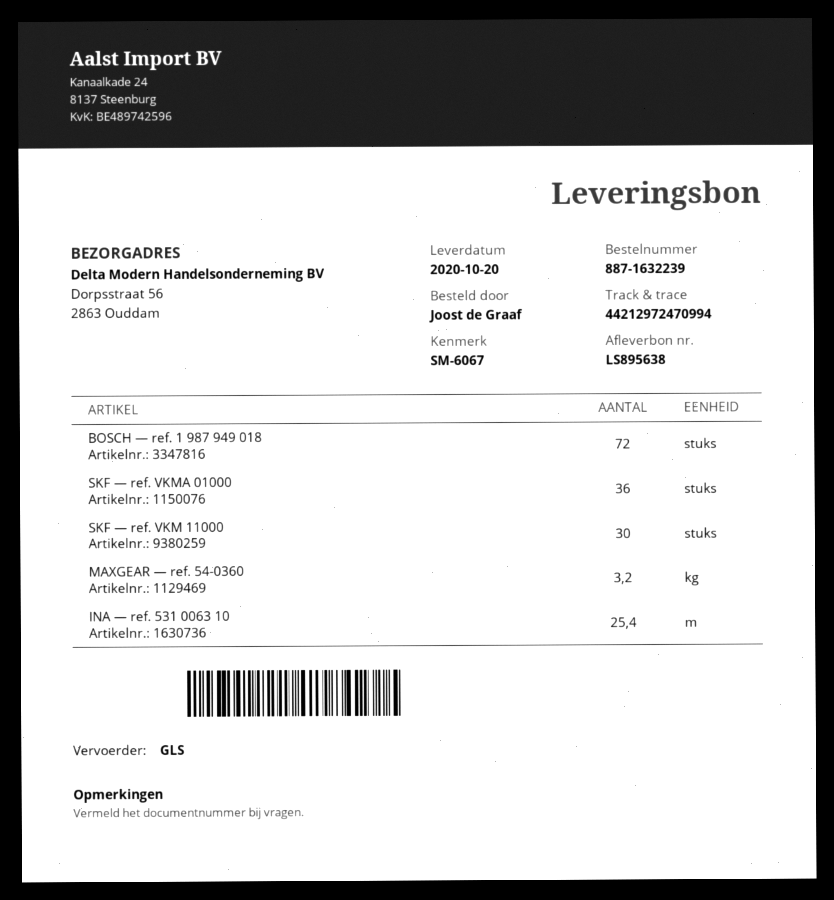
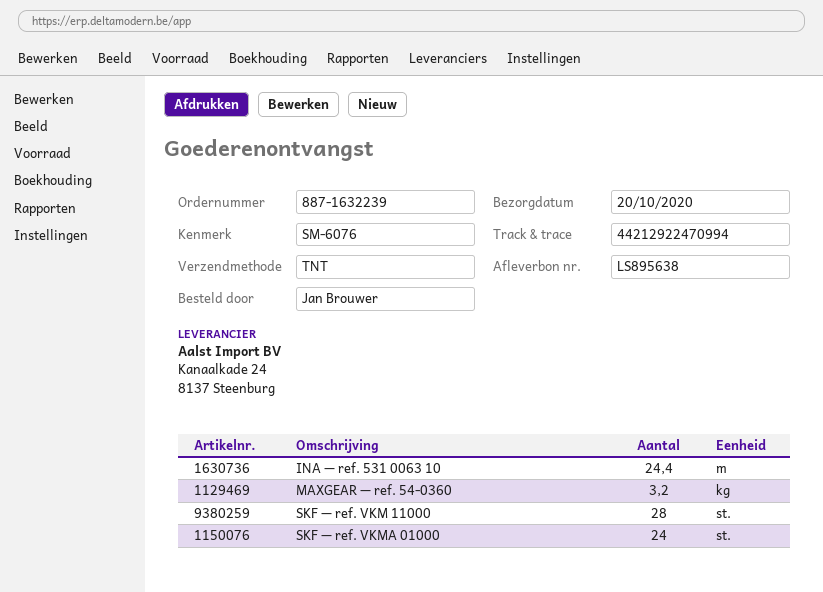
reference: SM-6067 -> SM-6076
ordered by: Joost de Graaf -> Jan Brouwer
shipping method: GLS -> TNT
tracking number: 44212972470994 -> 44212922470994
BOSCH — ref. 1 987 949 018: 72 -> none
SKF — ref. VKMA 01000: 36 -> 24
SKF — ref. VKM 11000: 30 -> 28
INA — ref. 531 0063 10: 25.4 -> 24.4

